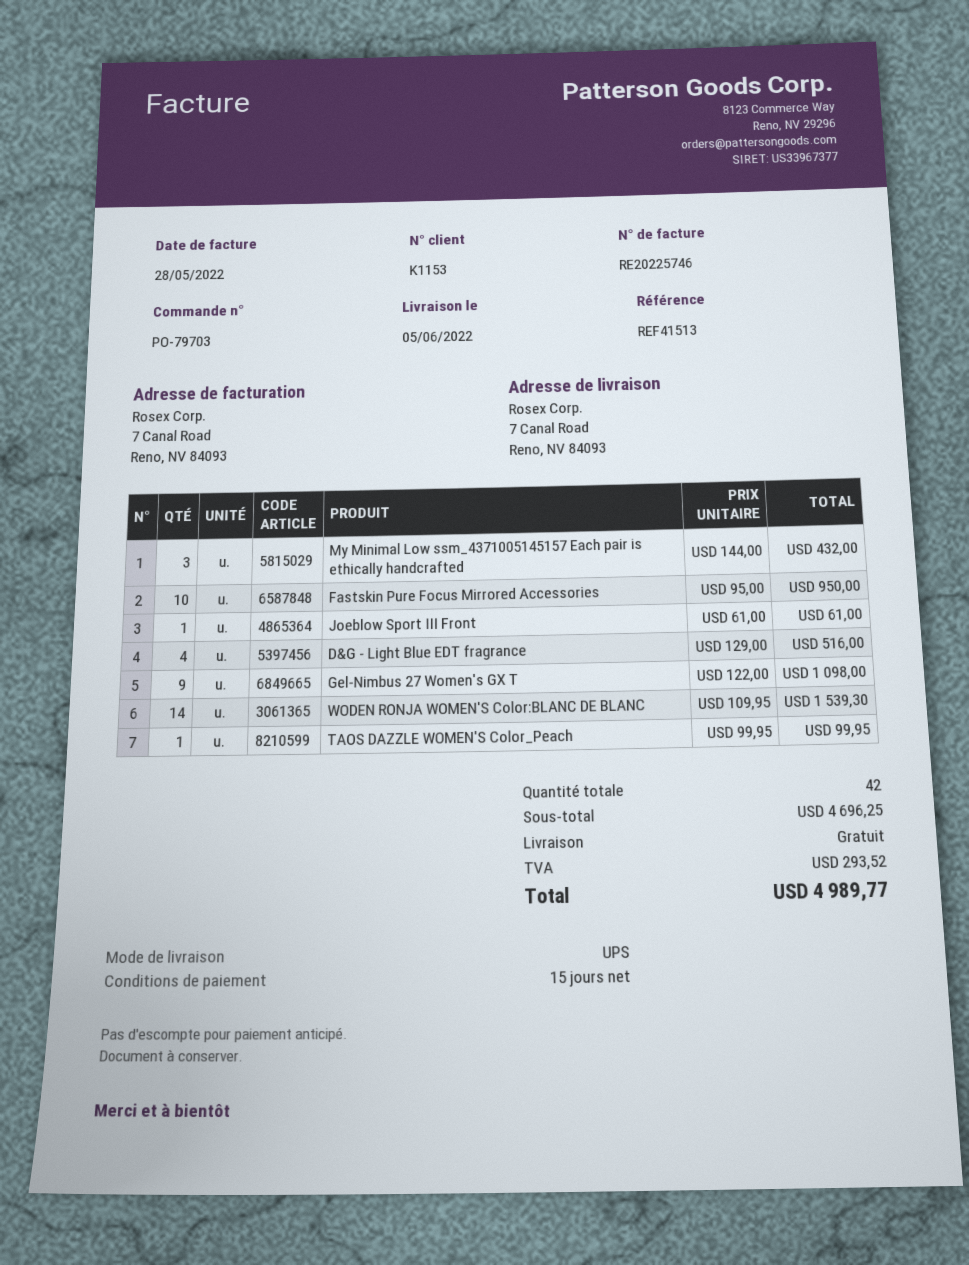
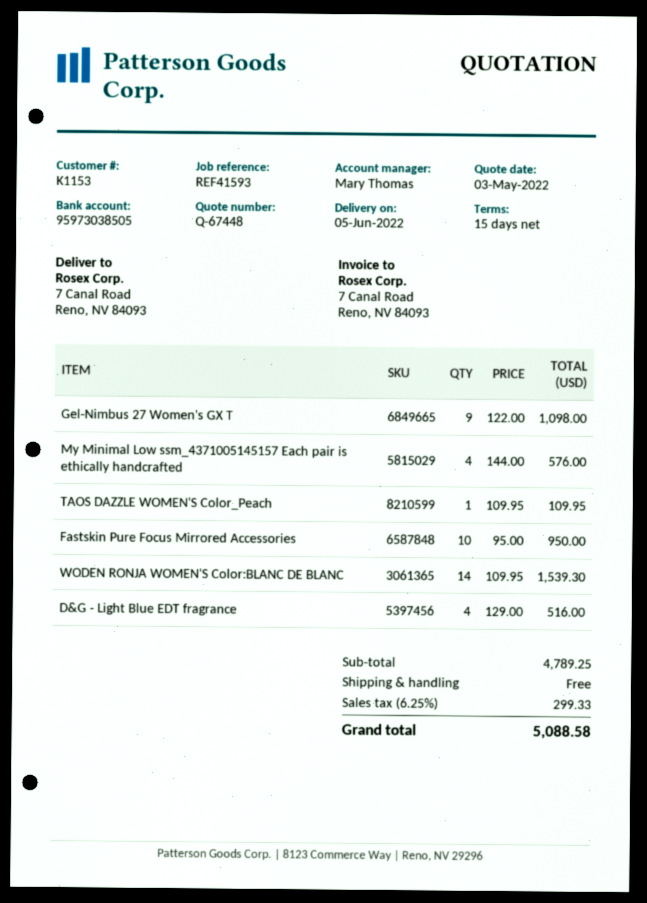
reference: REF41513 -> REF41593
My Minimal Low ssm_4371005145157 Each pair is ethically handcrafted: 3 x 144.00 = 432.00 -> 4 x 144.00 = 576.00
Joeblow Sport III Front: 1 x 61.00 = 61.00 -> none
TAOS DAZZLE WOMEN'S Color_Peach: 1 x 99.95 = 99.95 -> 1 x 109.95 = 109.95
subtotal: 4696.25 -> 4789.25
tax: 293.52 -> 299.33
total: 4989.77 -> 5088.58

